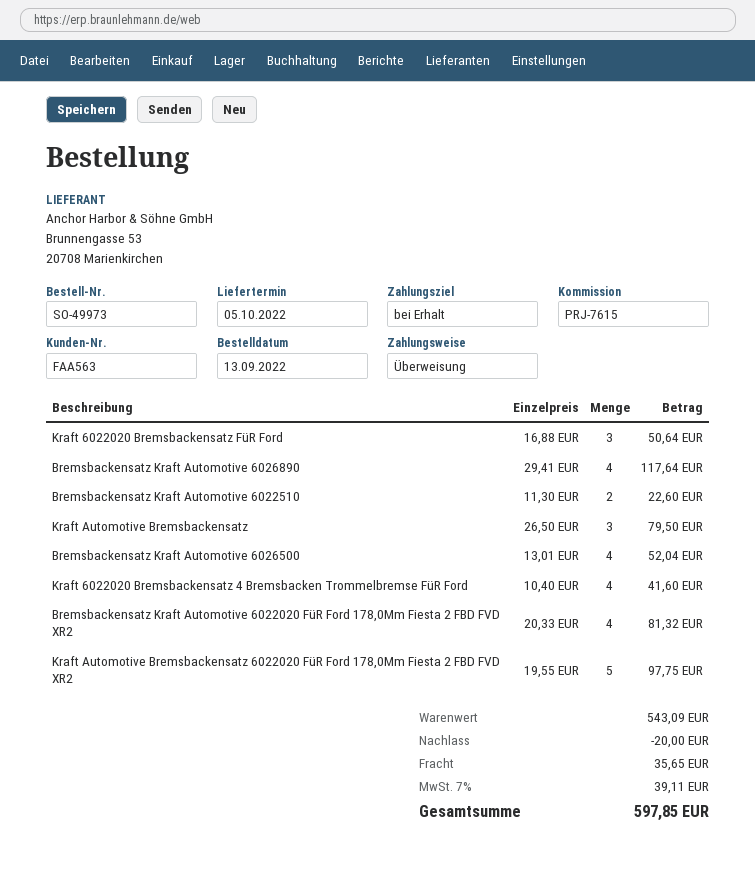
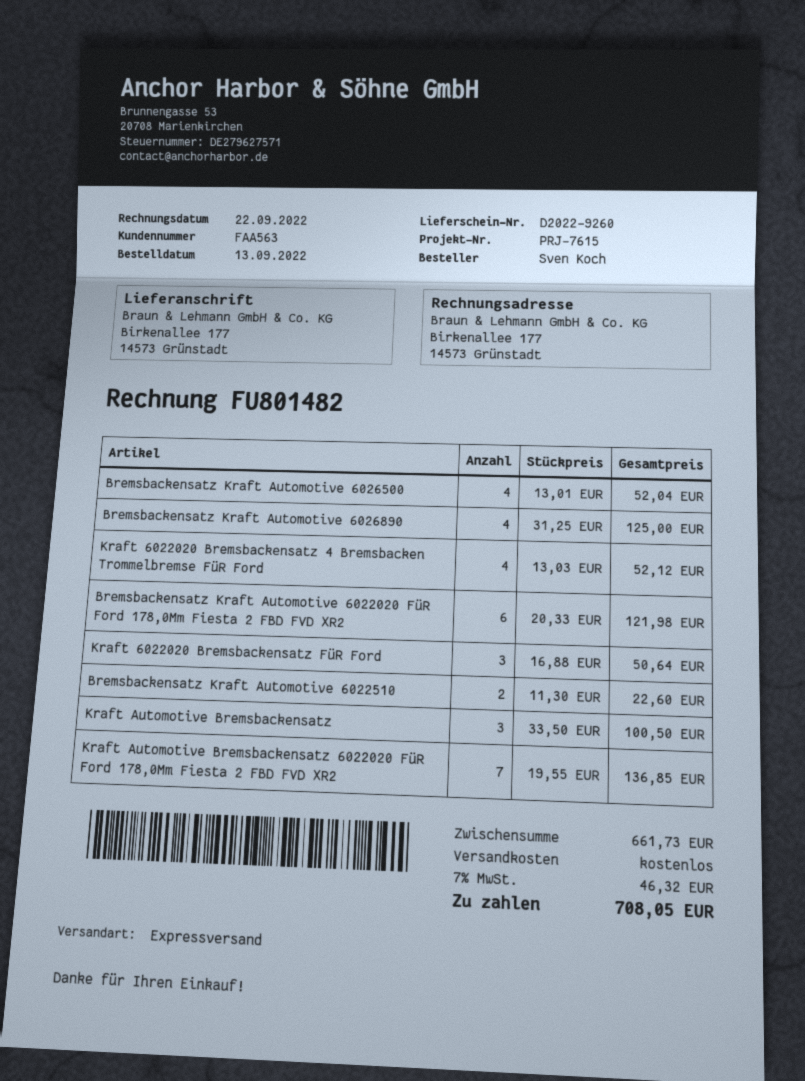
Bremsbackensatz Kraft Automotive 6026890: 4 x 29.41 = 117.64 -> 4 x 31.25 = 125.00
Kraft Automotive Bremsbackensatz: 3 x 26.50 = 79.50 -> 3 x 33.50 = 100.50
Kraft 6022020 Bremsbackensatz 4 Bremsbacken Trommelbremse FüR Ford: 4 x 10.40 = 41.60 -> 4 x 13.03 = 52.12
Bremsbackensatz Kraft Automotive 6022020 FüR Ford 178,0Mm Fiesta 2 FBD FVD XR2: 4 x 20.33 = 81.32 -> 6 x 20.33 = 121.98
Kraft Automotive Bremsbackensatz 6022020 FüR Ford 178,0Mm Fiesta 2 FBD FVD XR2: 5 x 19.55 = 97.75 -> 7 x 19.55 = 136.85
subtotal: 543.09 -> 661.73
discount: 20.00 -> none
shipping: 35.65 -> 0.00
tax: 7% = 39.11 -> 7% = 46.32
total: 597.85 -> 708.05

